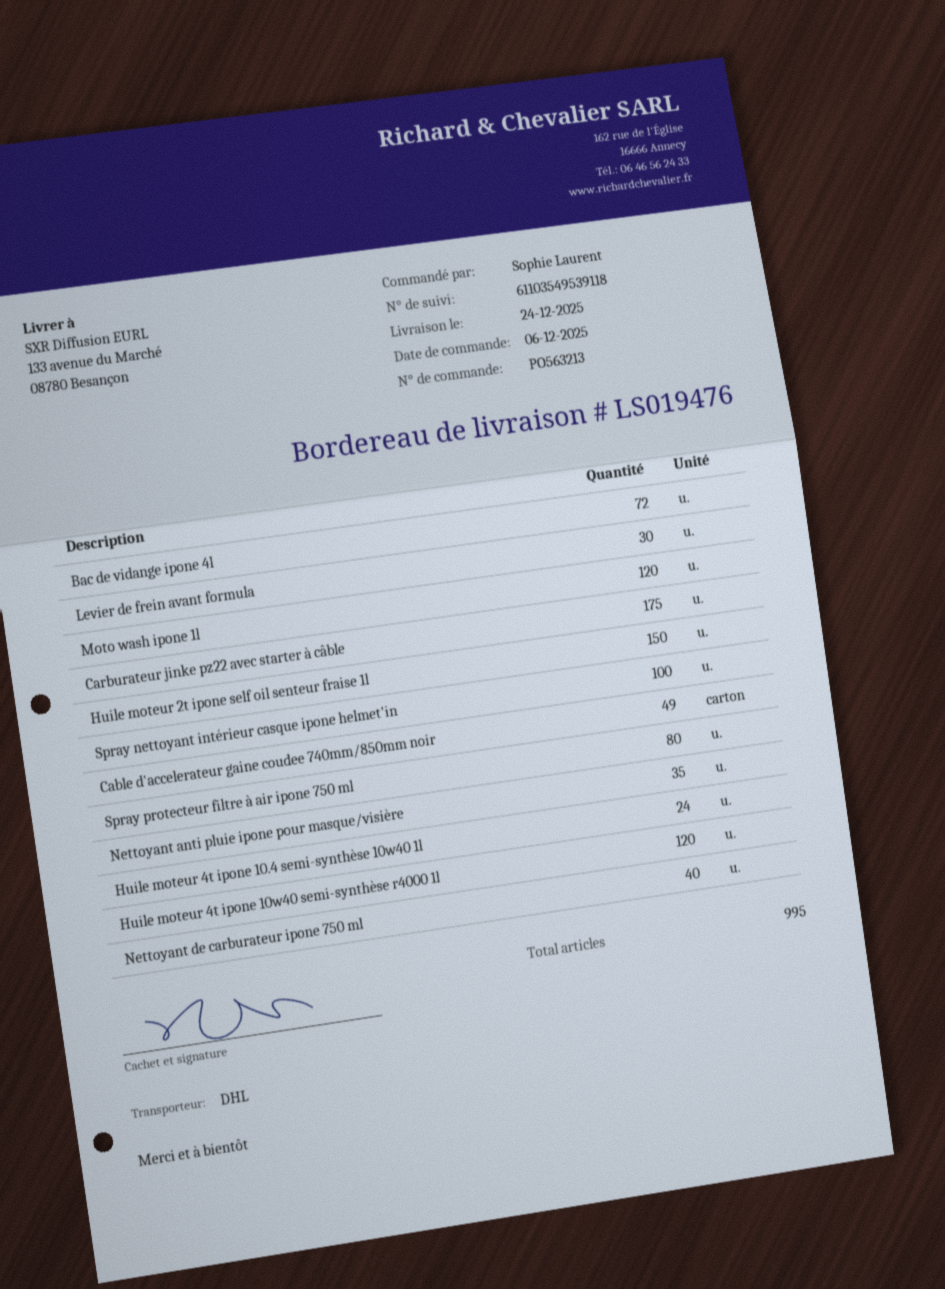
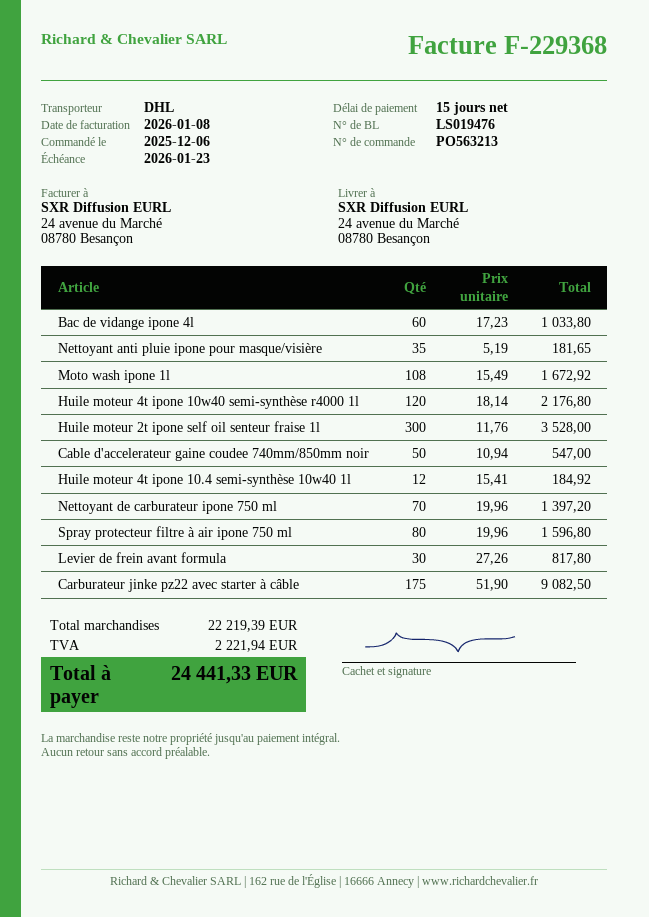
ship to: 133 avenue du Marché, 08780 Besançon -> 24 avenue du Marché, 08780 Besançon
Bac de vidange ipone 4l: 72 -> 60
Moto wash ipone 1l: 120 -> 108
Huile moteur 2t ipone self oil senteur fraise 1l: 150 -> 300
Spray nettoyant intérieur casque ipone helmet'in: 100 -> none
Cable d'accelerateur gaine coudee 740mm/850mm noir: 49 -> 50
Huile moteur 4t ipone 10.4 semi-synthèse 10w40 1l: 24 -> 12
Nettoyant de carburateur ipone 750 ml: 40 -> 70

